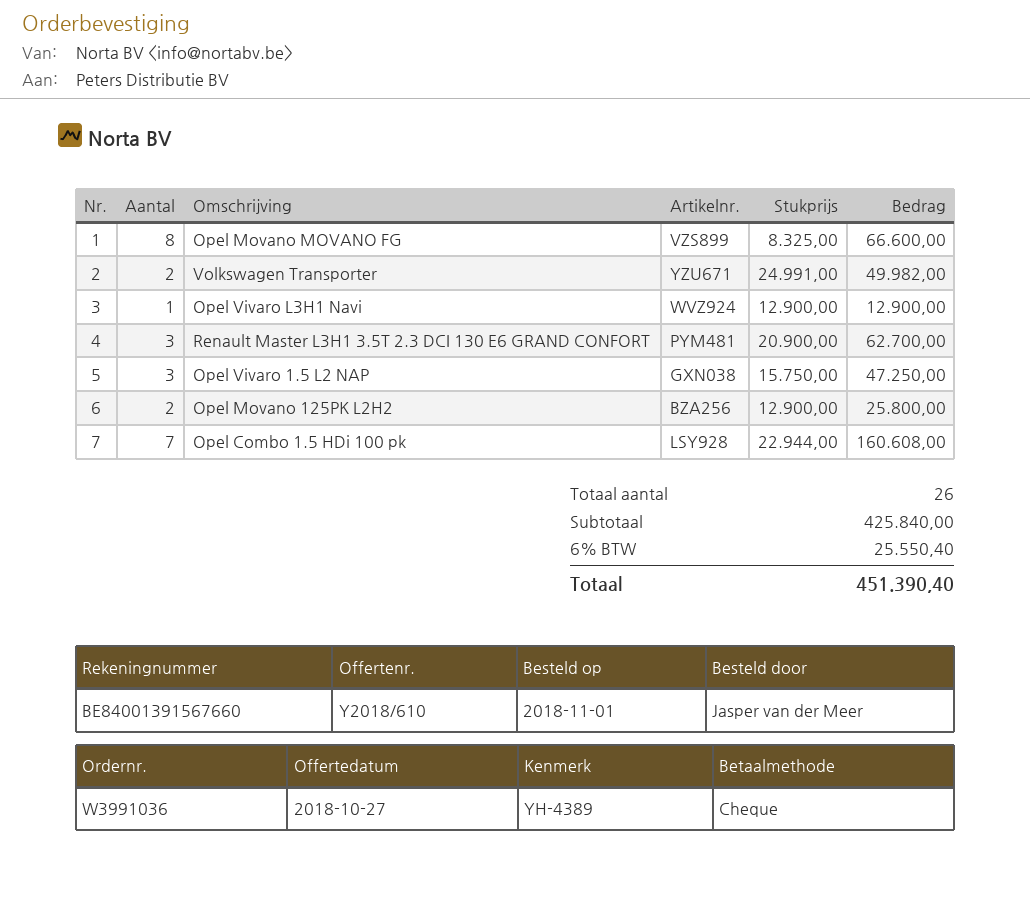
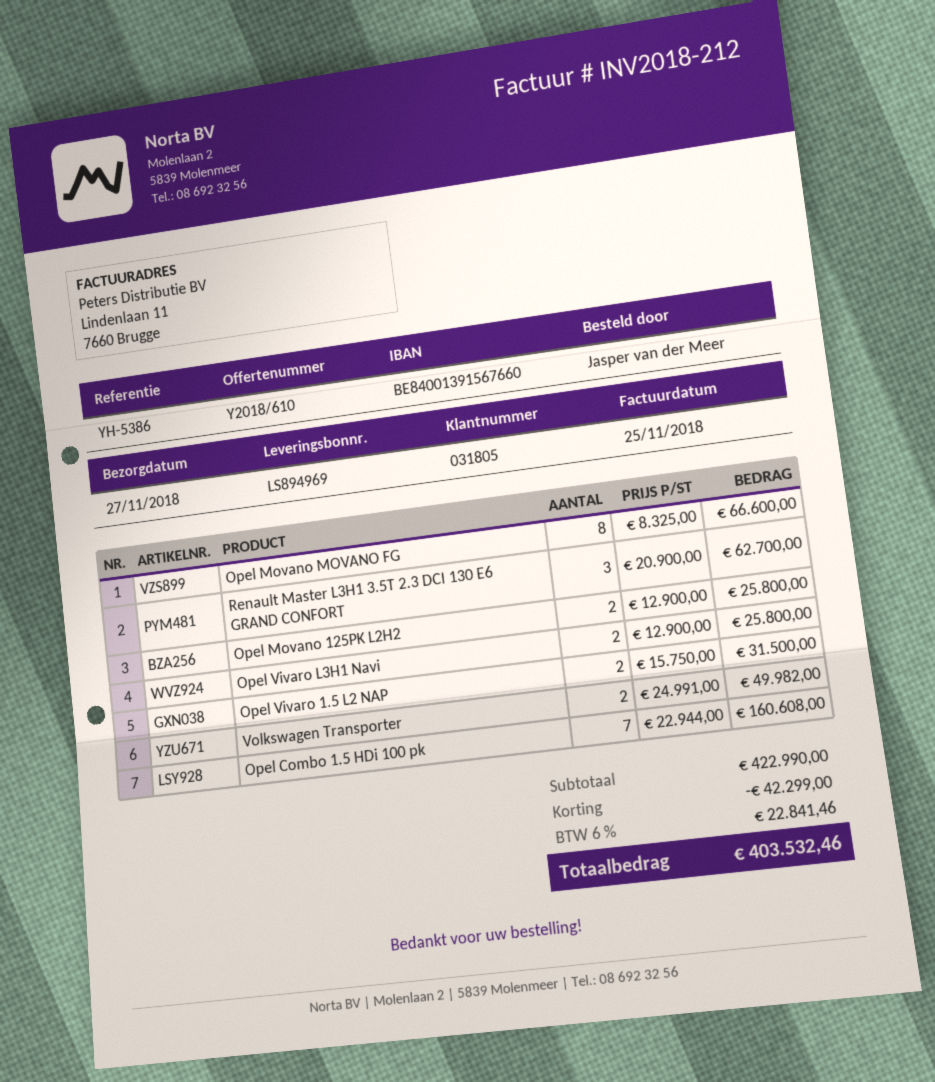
reference: YH-4389 -> YH-5386
Opel Vivaro L3H1 Navi: 1 x 12900.00 = 12900.00 -> 2 x 12900.00 = 25800.00
Opel Vivaro 1.5 L2 NAP: 3 x 15750.00 = 47250.00 -> 2 x 15750.00 = 31500.00
subtotal: 425840.00 -> 422990.00
discount: none -> 42299.00
tax: 6% = 25550.40 -> 6% = 22841.46
total: 451390.40 -> 403532.46

